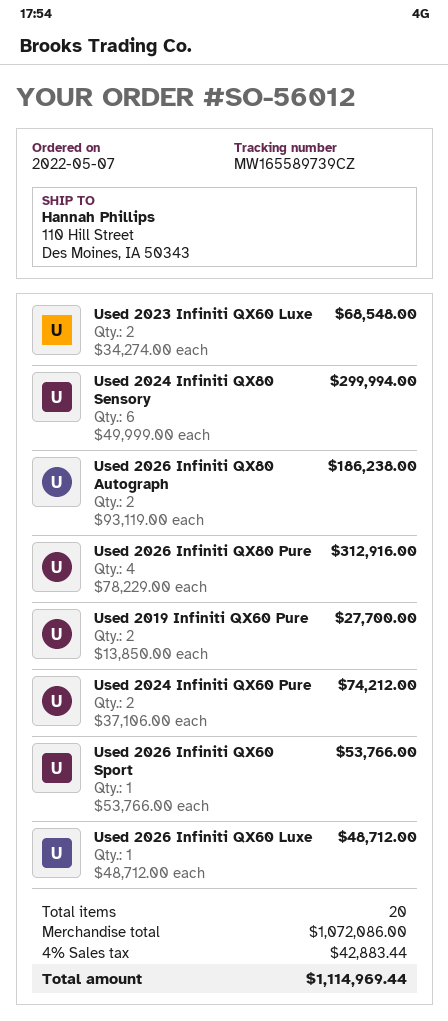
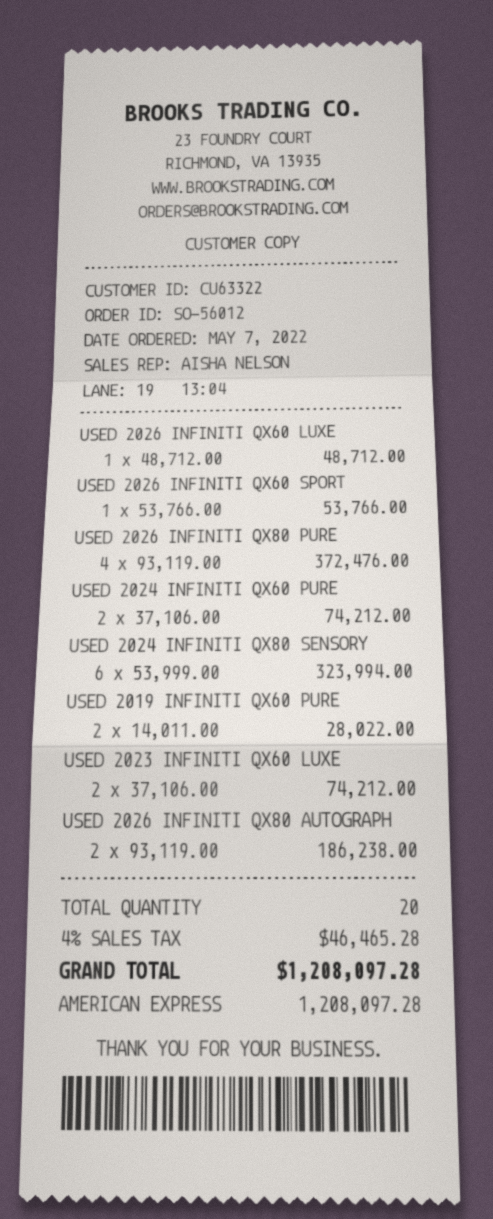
Used 2023 Infiniti QX60 Luxe: 2 x 34274.00 = 68548.00 -> 2 x 37106.00 = 74212.00
Used 2024 Infiniti QX80 Sensory: 6 x 49999.00 = 299994.00 -> 6 x 53999.00 = 323994.00
Used 2026 Infiniti QX80 Pure: 4 x 78229.00 = 312916.00 -> 4 x 93119.00 = 372476.00
Used 2019 Infiniti QX60 Pure: 2 x 13850.00 = 27700.00 -> 2 x 14011.00 = 28022.00
tax: 4% = 42883.44 -> 4% = 46465.28
total: 1114969.44 -> 1208097.28

